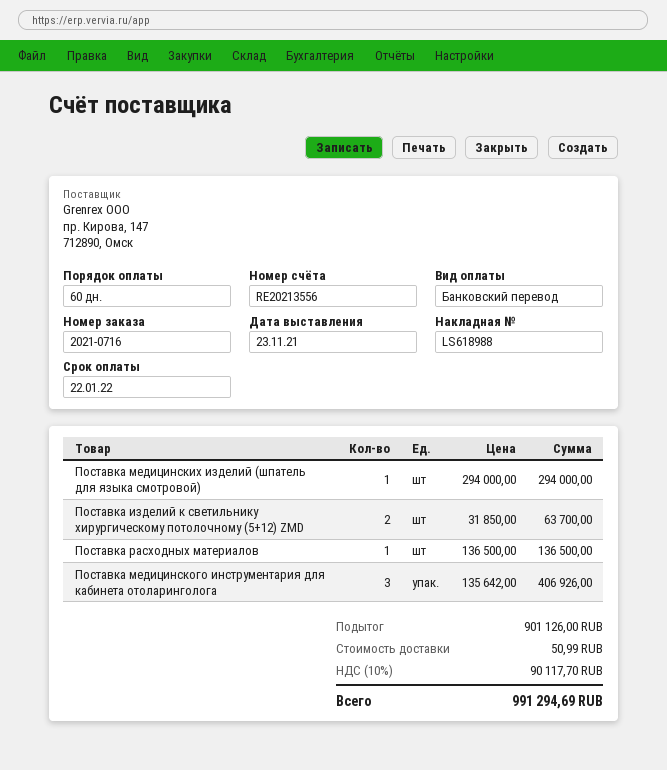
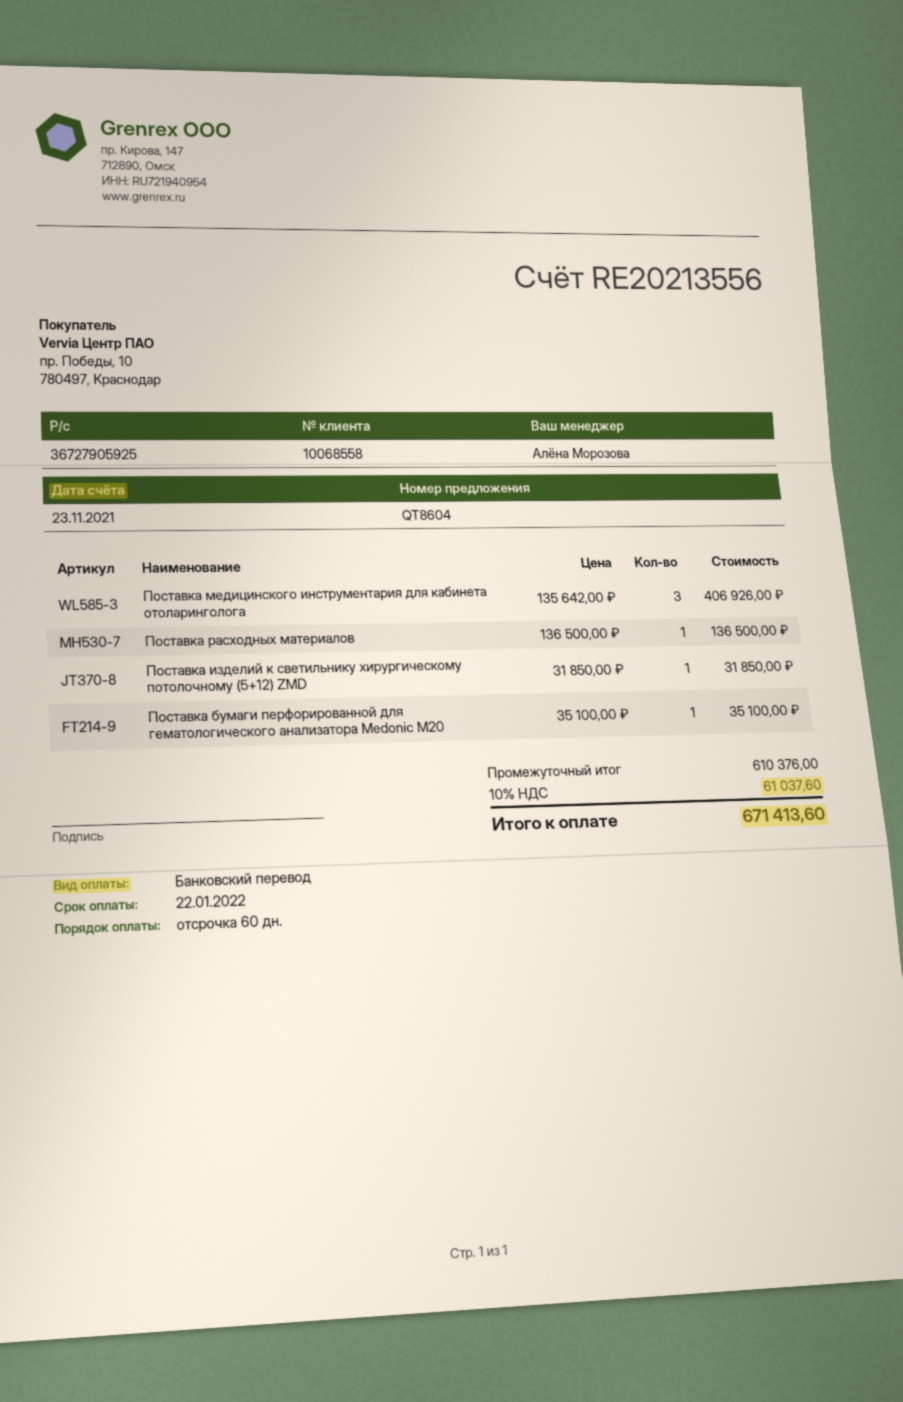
Поставка медицинских изделий (шпатель для языка смотровой): 1 x 294000.00 = 294000.00 -> none
Поставка изделий к светильнику хирургическому потолочному (5+12) ZMD: 2 x 31850.00 = 63700.00 -> 1 x 31850.00 = 31850.00
Поставка бумаги перфорированной для гематологического анализатора Medonic M20: none -> 1 x 35100.00 = 35100.00
subtotal: 901126.00 -> 610376.00
shipping: 50.99 -> none
tax: 10% = 90117.70 -> 10% = 61037.60
total: 991294.69 -> 671413.60

